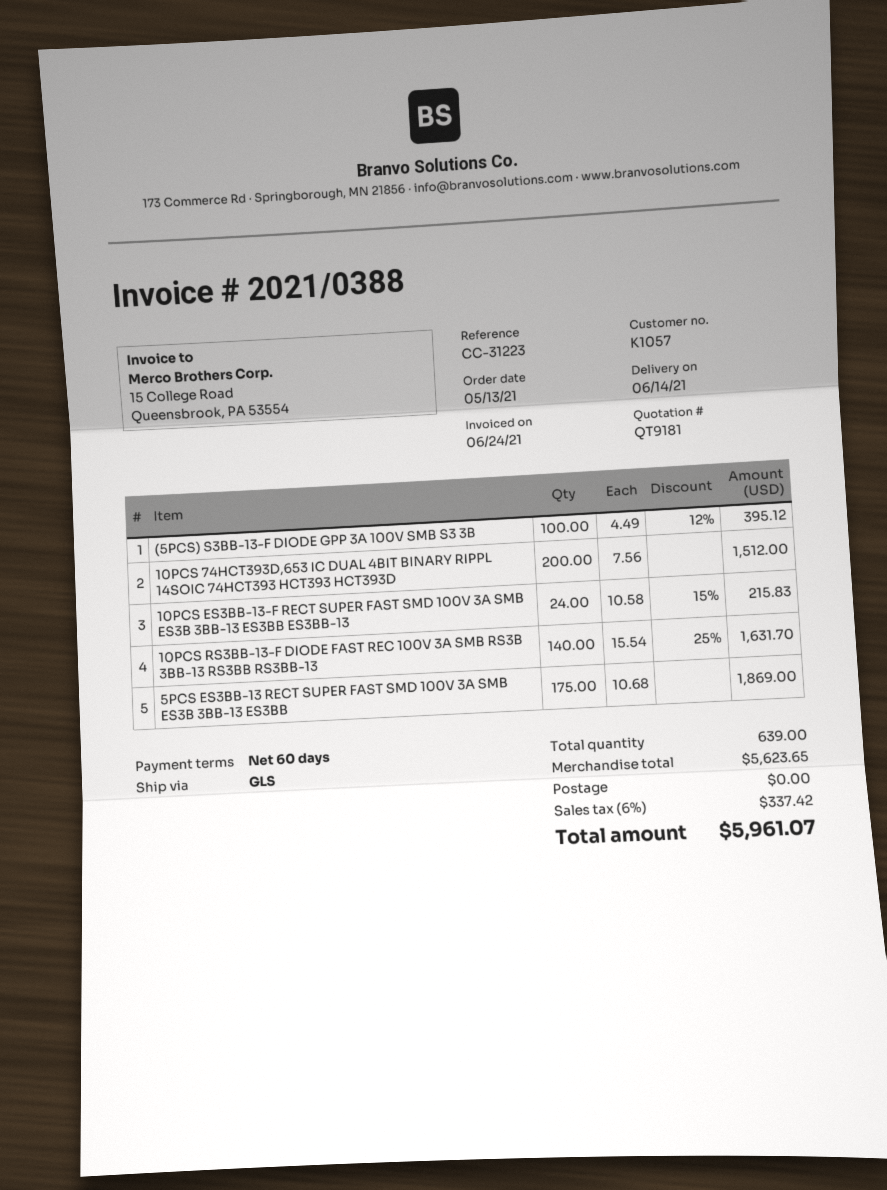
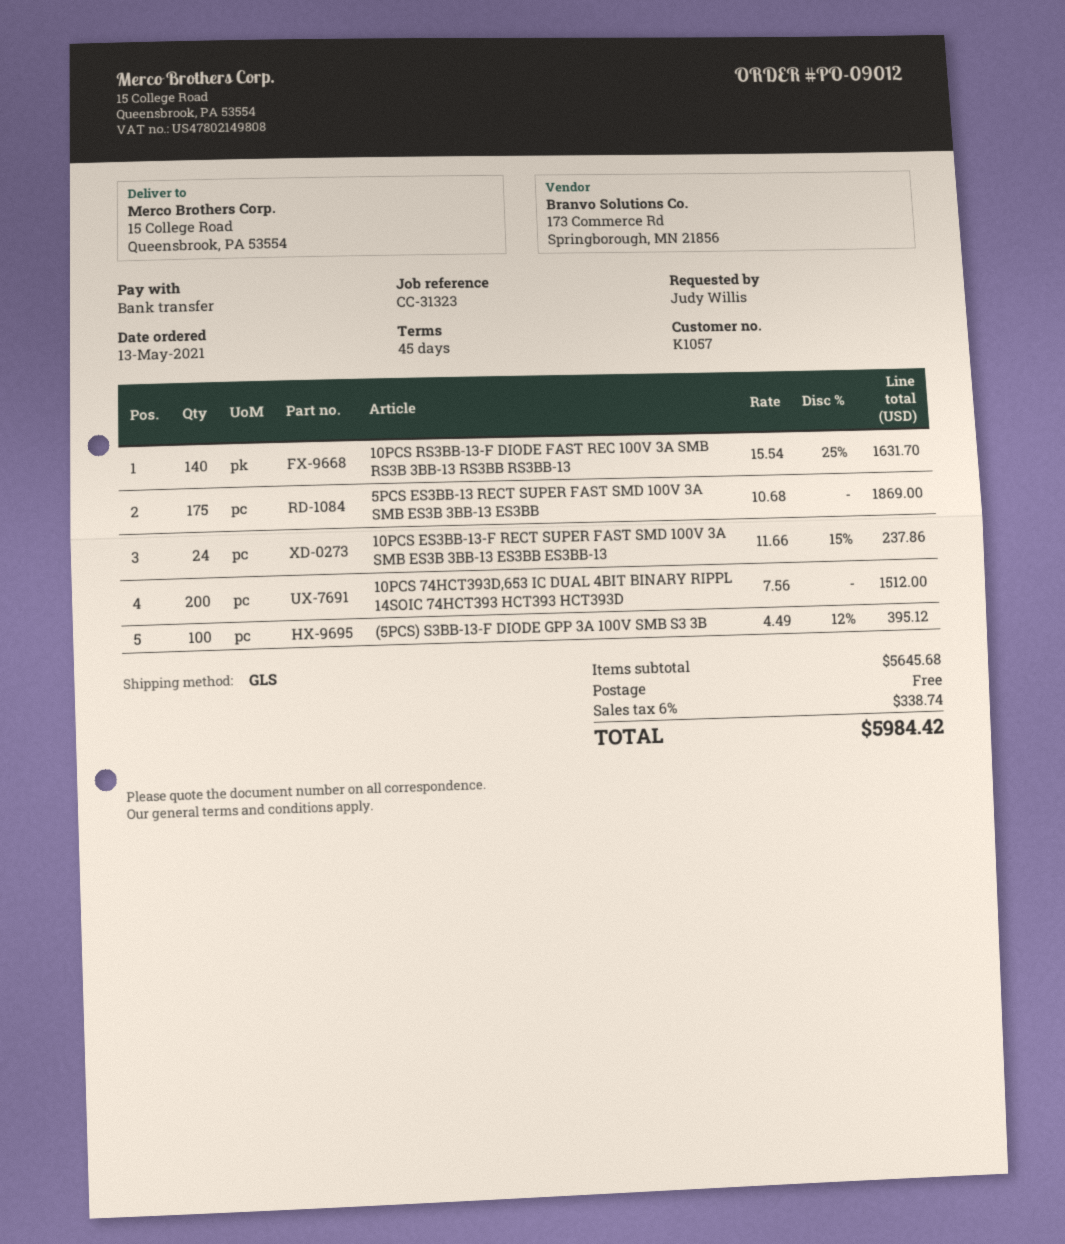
payment terms: 60 days -> 45 days
reference: CC-31223 -> CC-31323
10PCS ES3BB-13-F RECT SUPER FAST SMD 100V 3A SMB ES3B 3BB-13 ES3BB ES3BB-13: 24 x 10.58 - 15% = 215.83 -> 24 x 11.66 - 15% = 237.86
subtotal: 5623.65 -> 5645.68
tax: 6% = 337.42 -> 6% = 338.74
total: 5961.07 -> 5984.42

